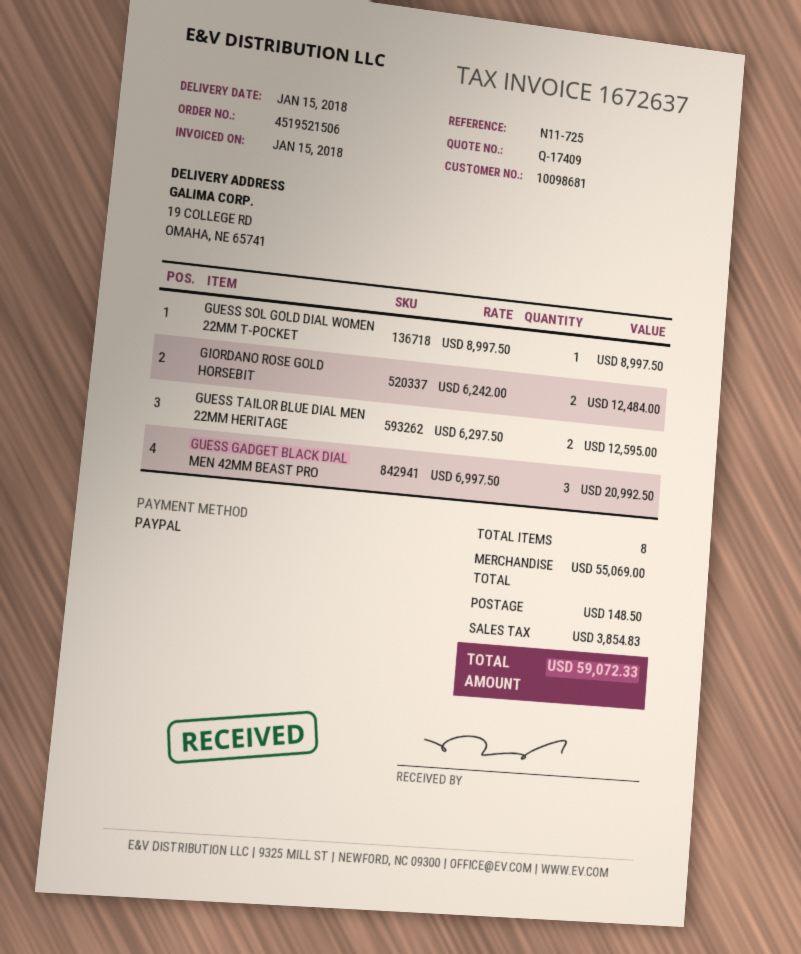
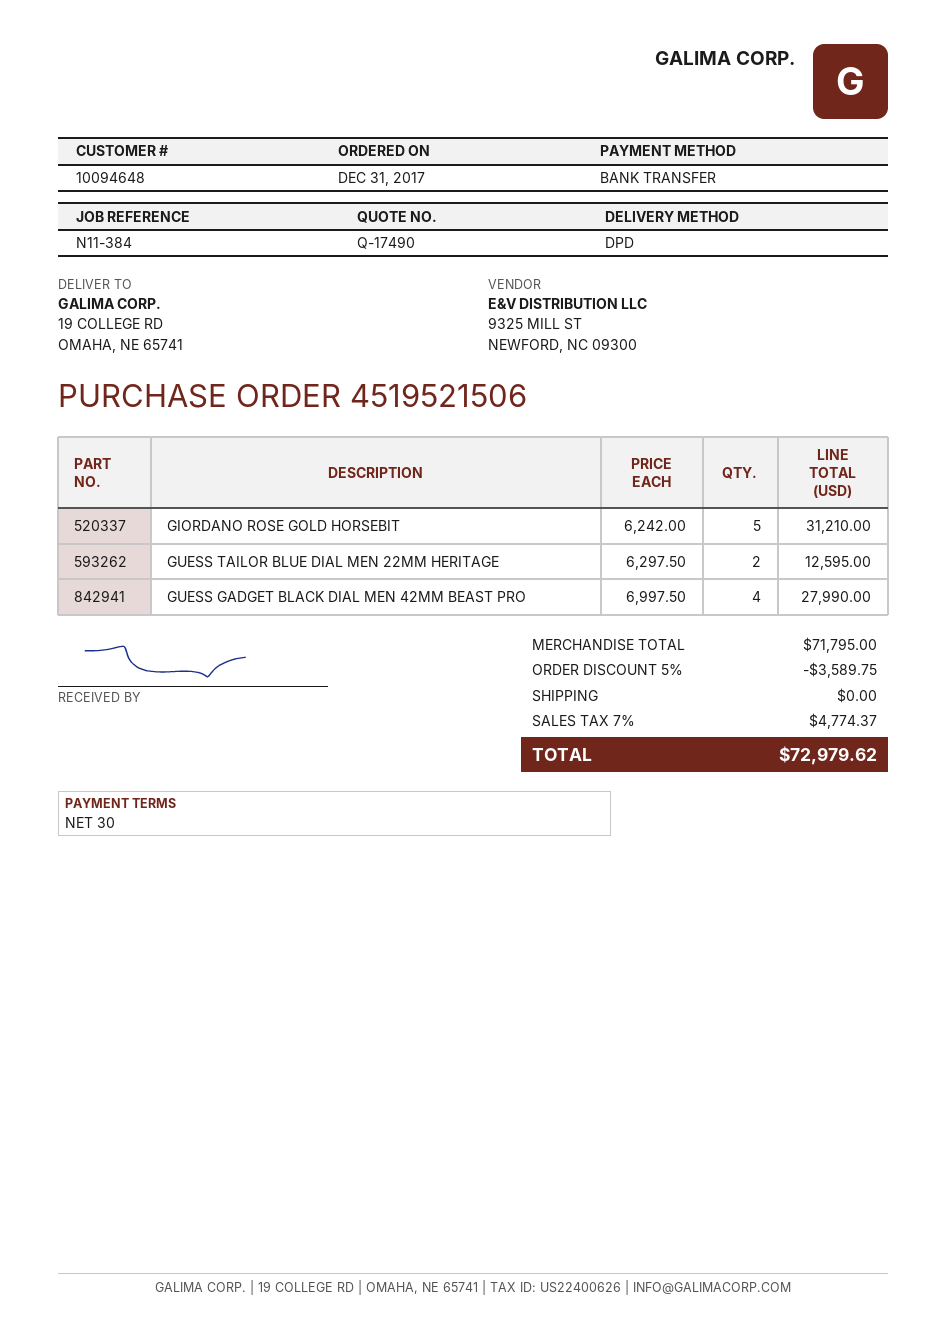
quote number: Q-17409 -> Q-17490
customer number: 10098681 -> 10094648
reference: N11-725 -> N11-384
payment method: PayPal -> bank transfer
GUESS SOL GOLD DIAL WOMEN 22MM T-POCKET: 1 x 8997.50 = 8997.50 -> none
GIORDANO ROSE GOLD HORSEBIT: 2 x 6242.00 = 12484.00 -> 5 x 6242.00 = 31210.00
GUESS GADGET BLACK DIAL MEN 42MM BEAST PRO: 3 x 6997.50 = 20992.50 -> 4 x 6997.50 = 27990.00
subtotal: 55069.00 -> 71795.00
discount: none -> 5% = 3589.75
shipping: 148.50 -> 0.00
tax: 3854.83 -> 4774.37
total: 59072.33 -> 72979.62

